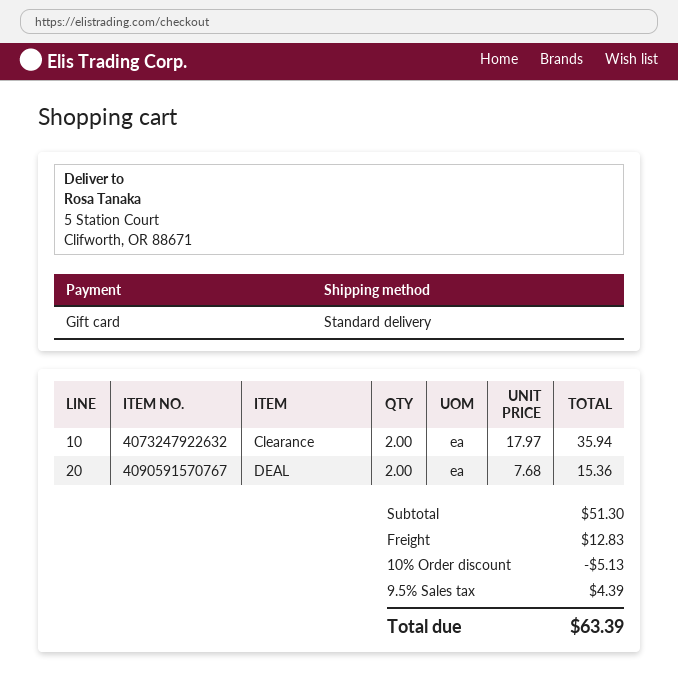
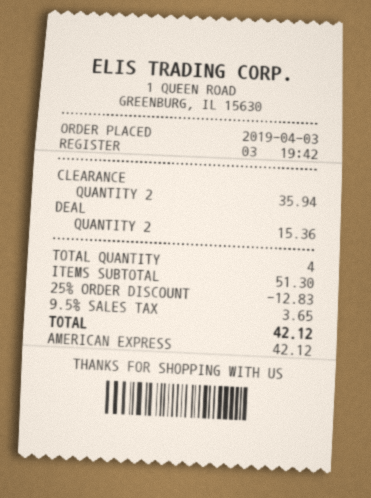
payment method: gift card -> American Express
discount: 10% = 5.13 -> 25% = 12.83
shipping: 12.83 -> none
tax: 9.5% = 4.39 -> 9.5% = 3.65
total: 63.39 -> 42.12

